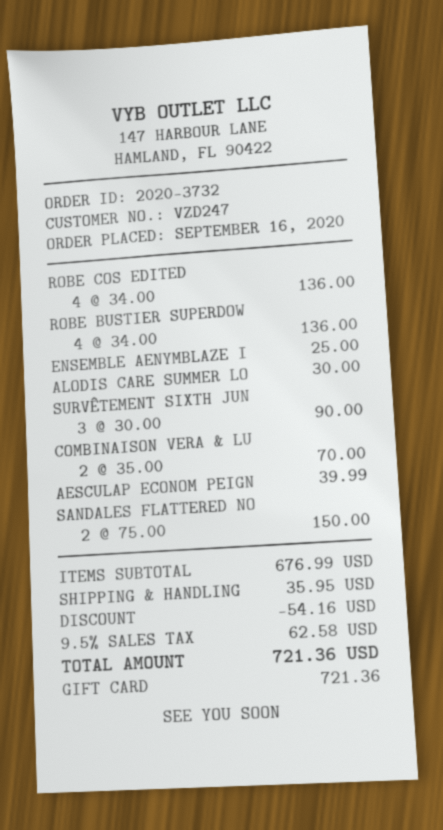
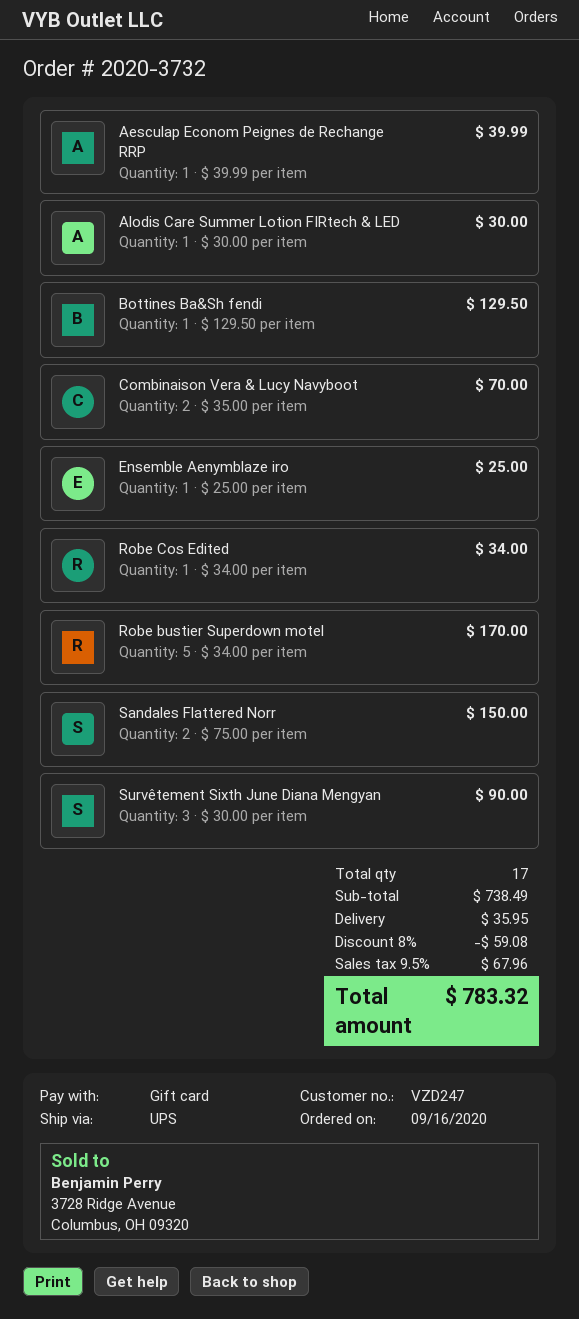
ROBE COS EDITED: 4 x 34.00 = 136.00 -> 1 x 34.00 = 34.00
ROBE BUSTIER SUPERDOW: 4 x 34.00 = 136.00 -> 5 x 34.00 = 170.00
Bottines Ba&Sh fendi: none -> 1 x 129.50 = 129.50
subtotal: 676.99 -> 738.49
discount: 54.16 -> 59.08
tax: 9.5% = 62.58 -> 9.5% = 67.96
total: 721.36 -> 783.32

